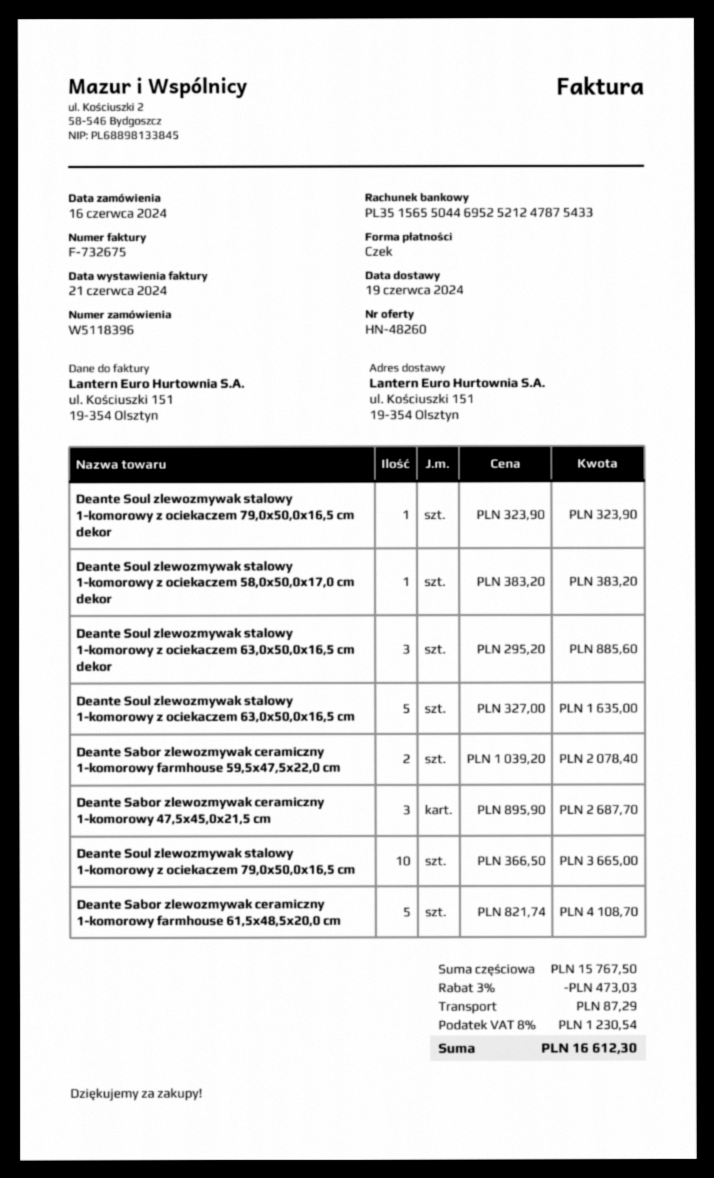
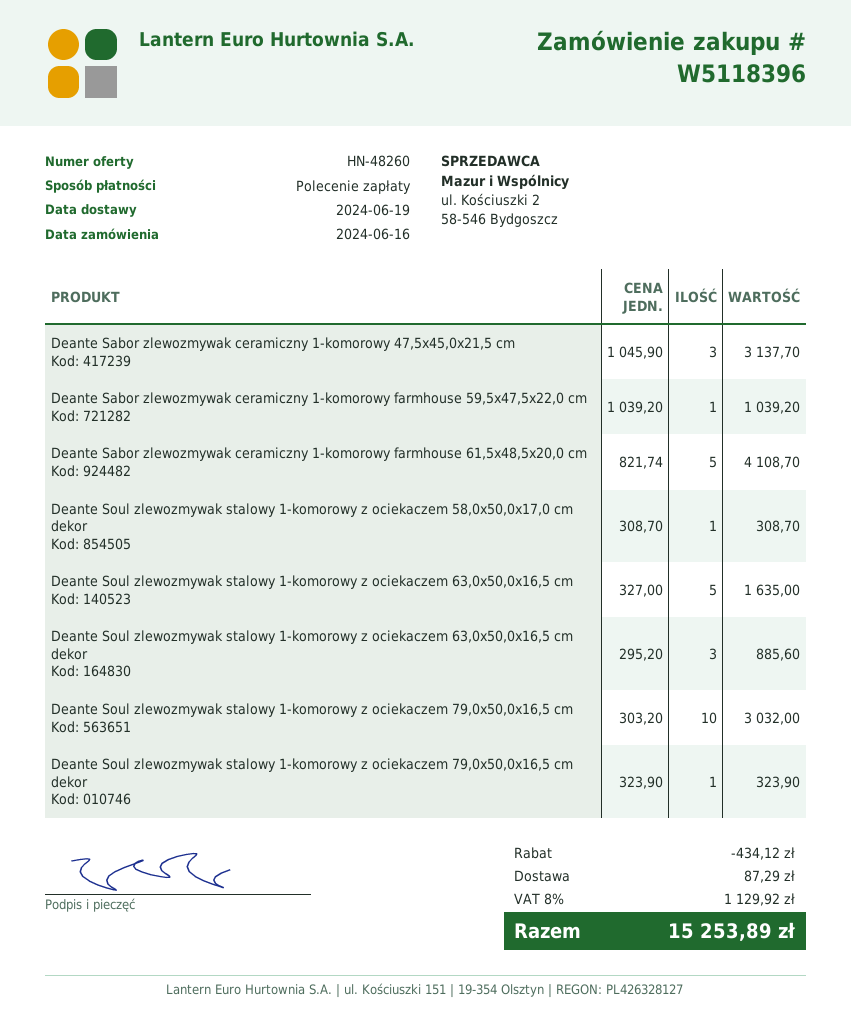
payment method: cheque -> direct debit
Deante Soul zlewozmywak stalowy 1-komorowy z ociekaczem 58,0x50,0x17,0 cm dekor: 1 x 383.20 = 383.20 -> 1 x 308.70 = 308.70
Deante Sabor zlewozmywak ceramiczny 1-komorowy farmhouse 59,5x47,5x22,0 cm: 2 x 1039.20 = 2078.40 -> 1 x 1039.20 = 1039.20
Deante Sabor zlewozmywak ceramiczny 1-komorowy 47,5x45,0x21,5 cm: 3 x 895.90 = 2687.70 -> 3 x 1045.90 = 3137.70
Deante Soul zlewozmywak stalowy 1-komorowy z ociekaczem 79,0x50,0x16,5 cm: 10 x 366.50 = 3665.00 -> 10 x 303.20 = 3032.00
discount: 473.03 -> 434.12
tax: 8% = 1230.54 -> 8% = 1129.92
total: 16612.30 -> 15253.89

